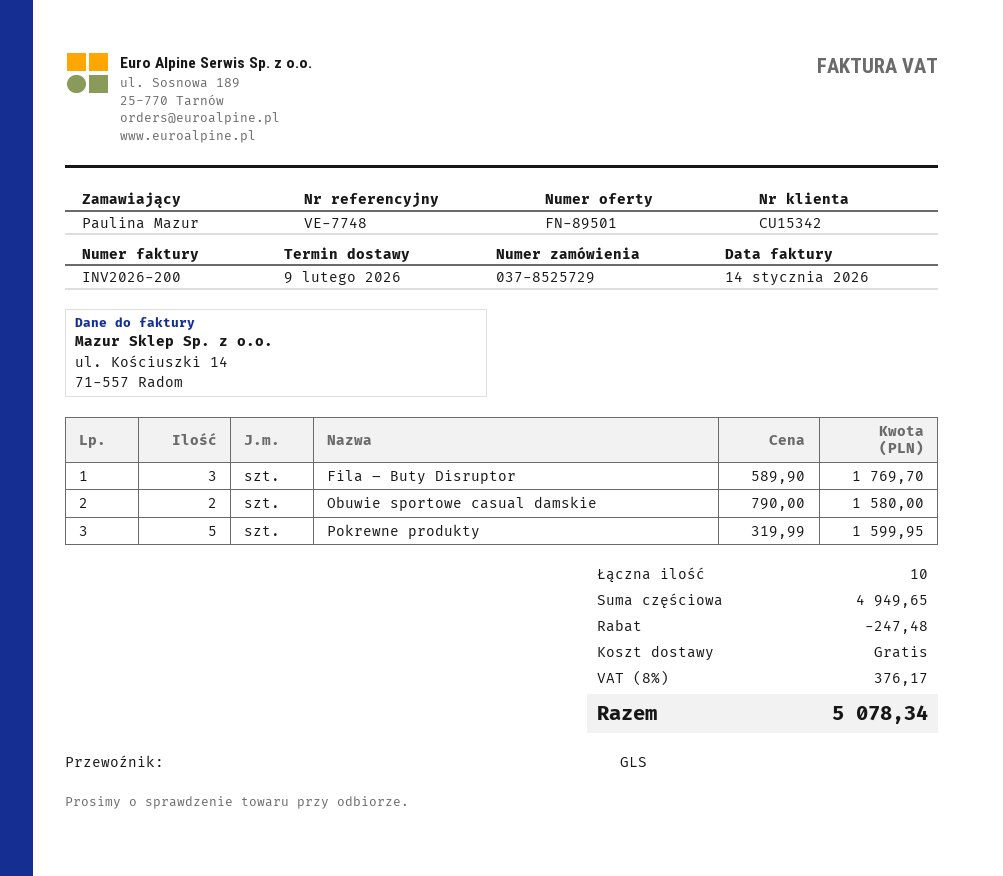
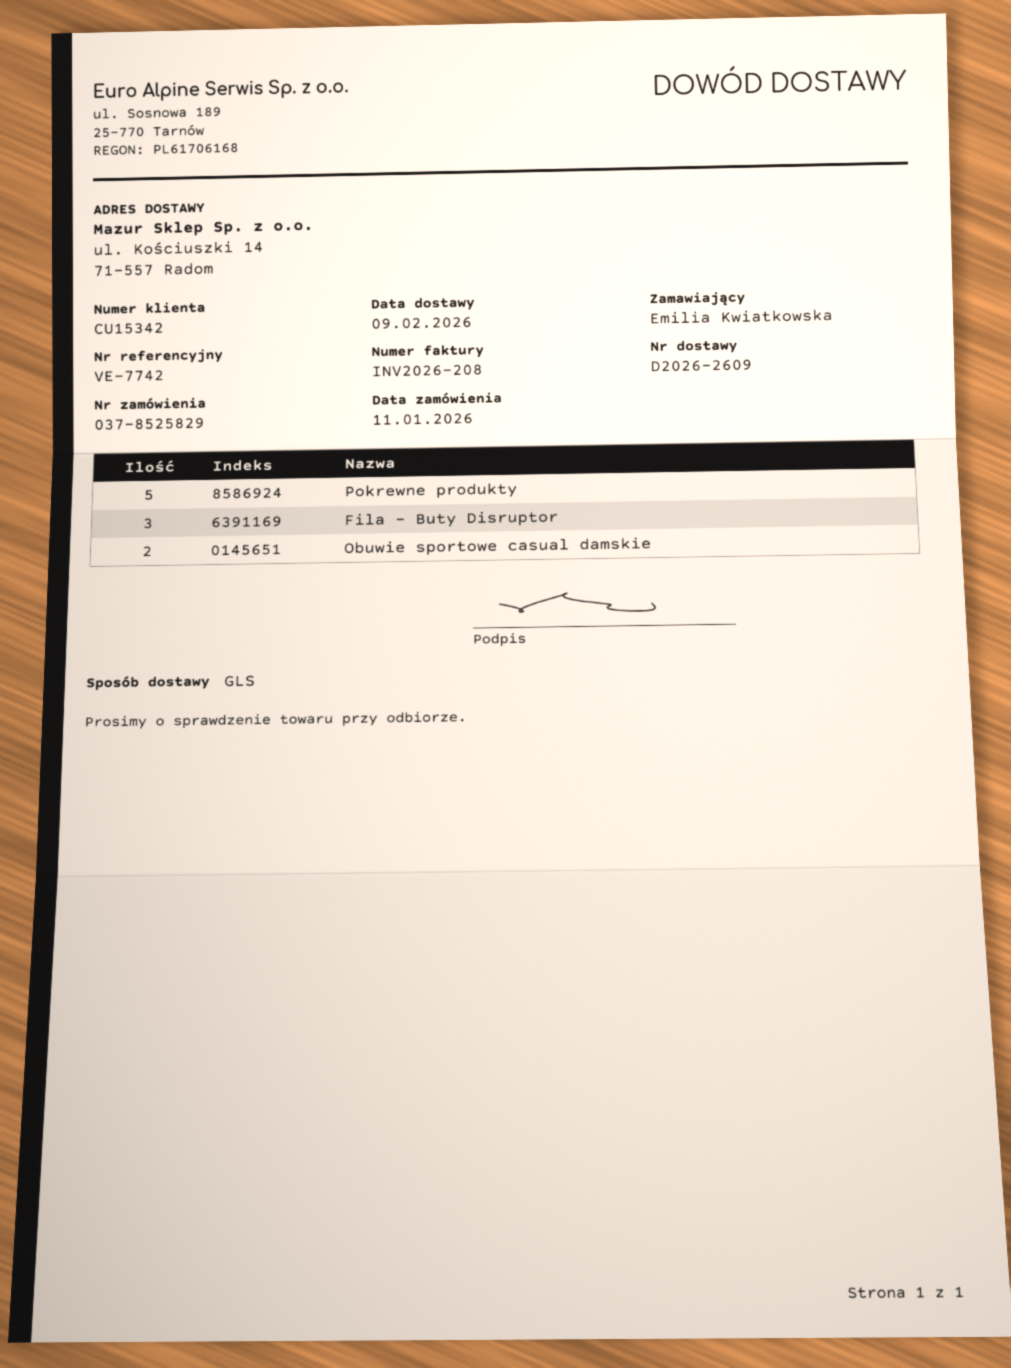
order number: 037-8525729 -> 037-8525829
invoice number: INV2026-200 -> INV2026-208
reference: VE-7748 -> VE-7742
ordered by: Paulina Mazur -> Emilia Kwiatkowska

